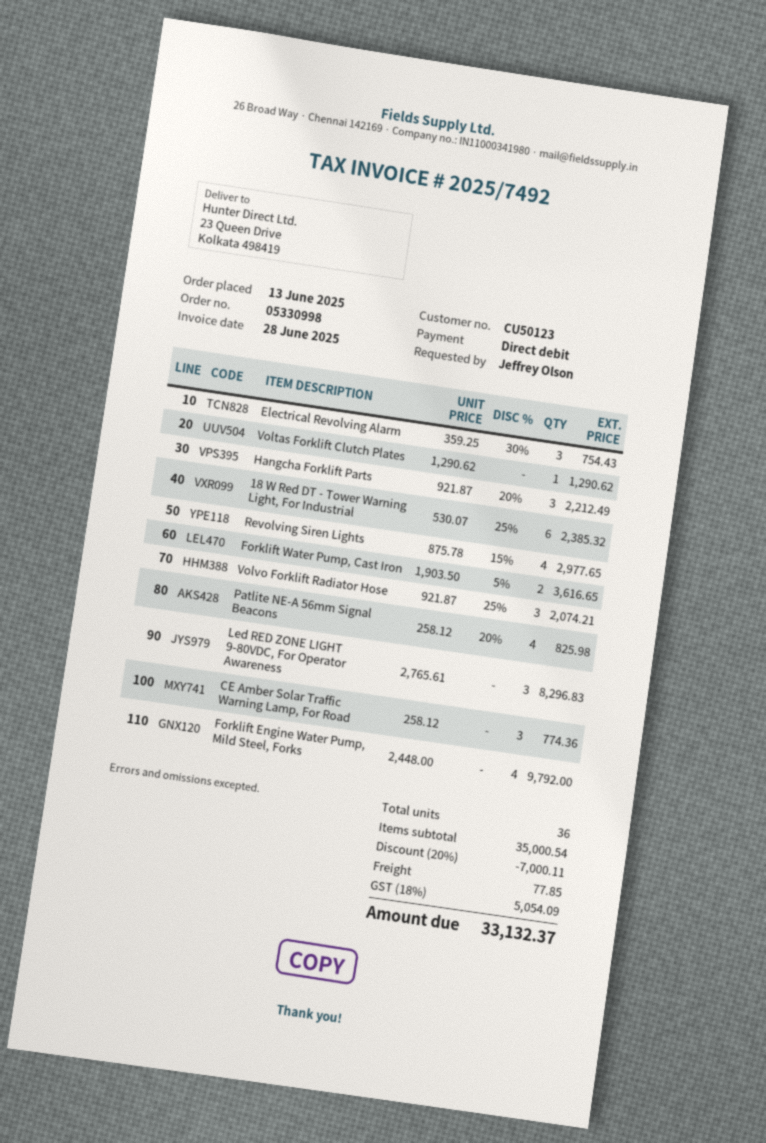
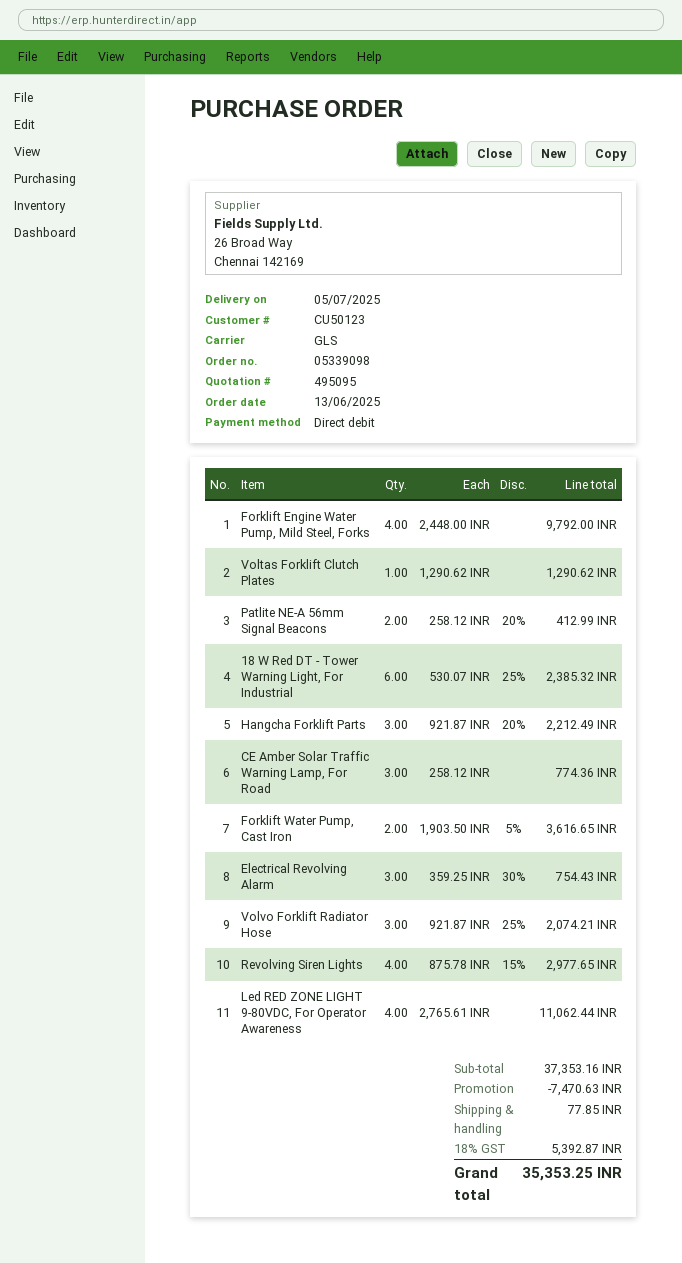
order number: 05330998 -> 05339098
Patlite NE-A 56mm Signal Beacons: 4 x 258.12 - 20% = 825.98 -> 2 x 258.12 - 20% = 412.99
Led RED ZONE LIGHT 9-80VDC, For Operator Awareness: 3 x 2765.61 = 8296.83 -> 4 x 2765.61 = 11062.44
subtotal: 35000.54 -> 37353.16
discount: 7000.11 -> 7470.63
tax: 18% = 5054.09 -> 18% = 5392.87
total: 33132.37 -> 35353.25

